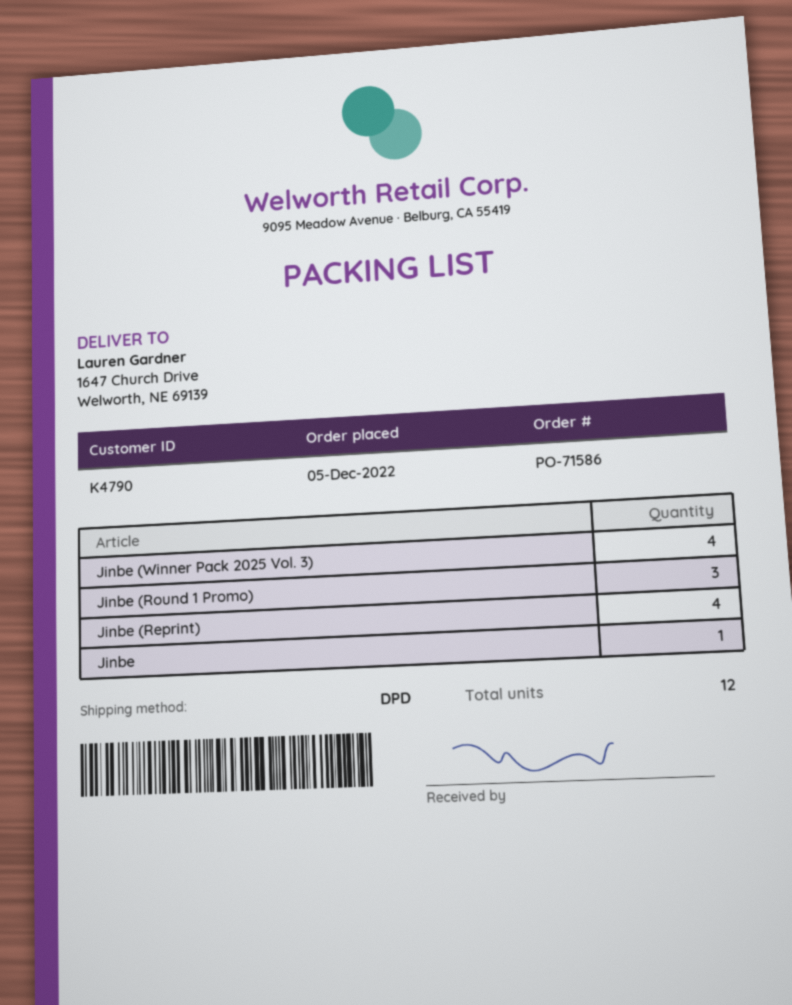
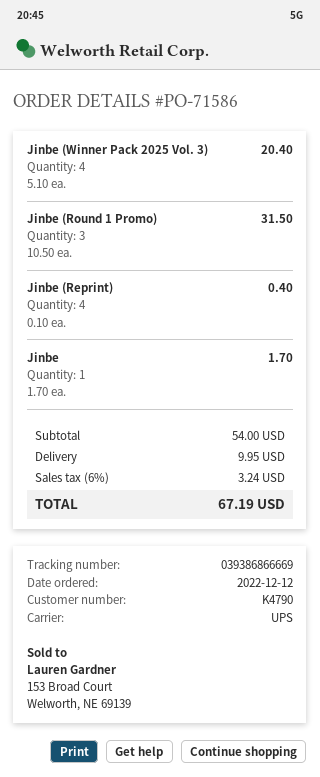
order date: 2022-12-05 -> 2022-12-12
shipping method: DPD -> UPS

